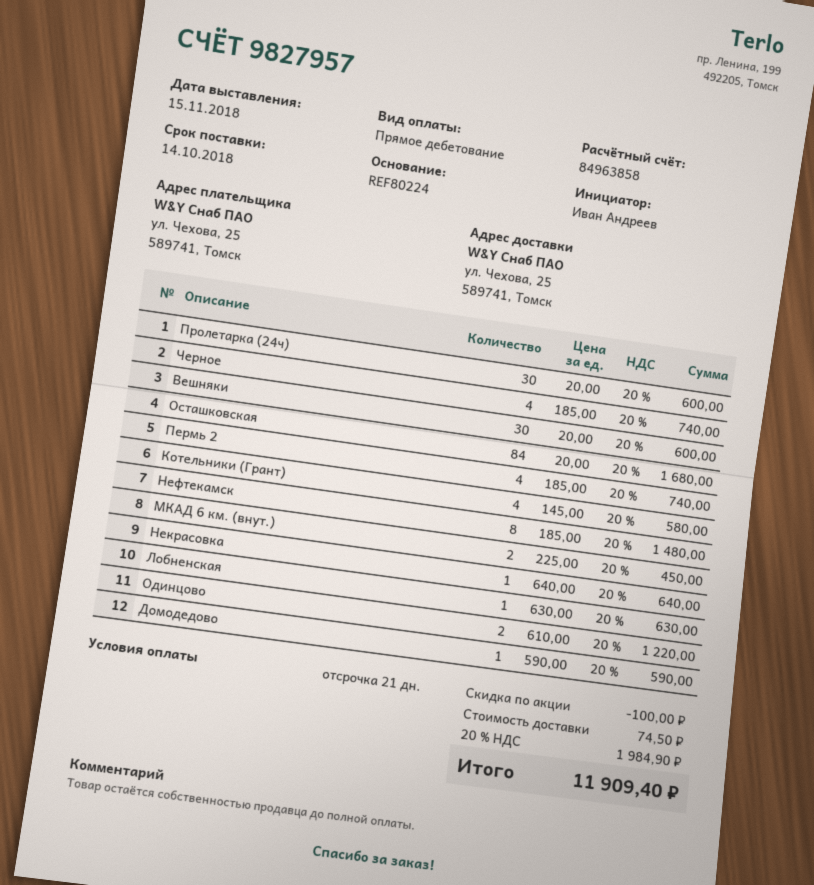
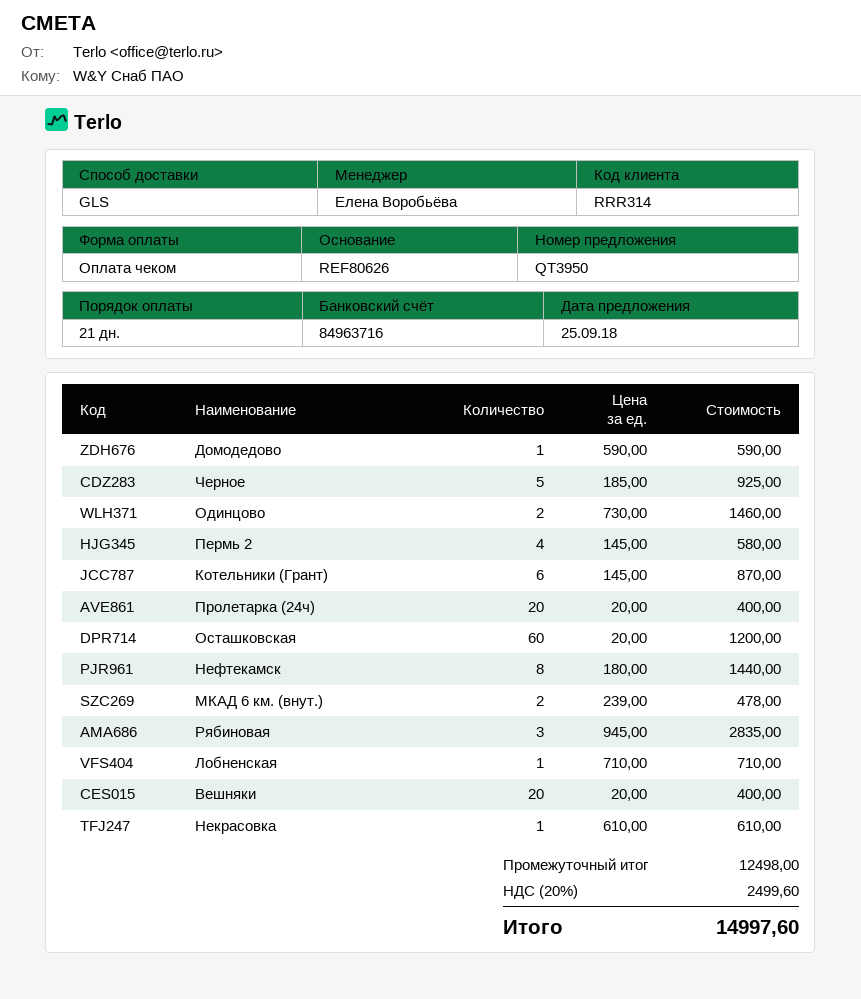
reference: REF80224 -> REF80626
payment method: direct debit -> cheque
bank account: 84963858 -> 84963716
Пролетарка (24ч): 30 x 20.00 = 600.00 -> 20 x 20.00 = 400.00
Черное: 4 x 185.00 = 740.00 -> 5 x 185.00 = 925.00
Вешняки: 30 x 20.00 = 600.00 -> 20 x 20.00 = 400.00
Осташковская: 84 x 20.00 = 1680.00 -> 60 x 20.00 = 1200.00
Пермь 2: 4 x 185.00 = 740.00 -> 4 x 145.00 = 580.00
Котельники (Грант): 4 x 145.00 = 580.00 -> 6 x 145.00 = 870.00
Нефтекамск: 8 x 185.00 = 1480.00 -> 8 x 180.00 = 1440.00
МКАД 6 км. (внут.): 2 x 225.00 = 450.00 -> 2 x 239.00 = 478.00
Некрасовка: 1 x 640.00 = 640.00 -> 1 x 610.00 = 610.00
Лобненская: 1 x 630.00 = 630.00 -> 1 x 710.00 = 710.00
Одинцово: 2 x 610.00 = 1220.00 -> 2 x 730.00 = 1460.00
Рябиновая: none -> 3 x 945.00 = 2835.00
discount: 100.00 -> none
shipping: 74.50 -> none
tax: 20% = 1984.90 -> 20% = 2499.60
total: 11909.40 -> 14997.60

